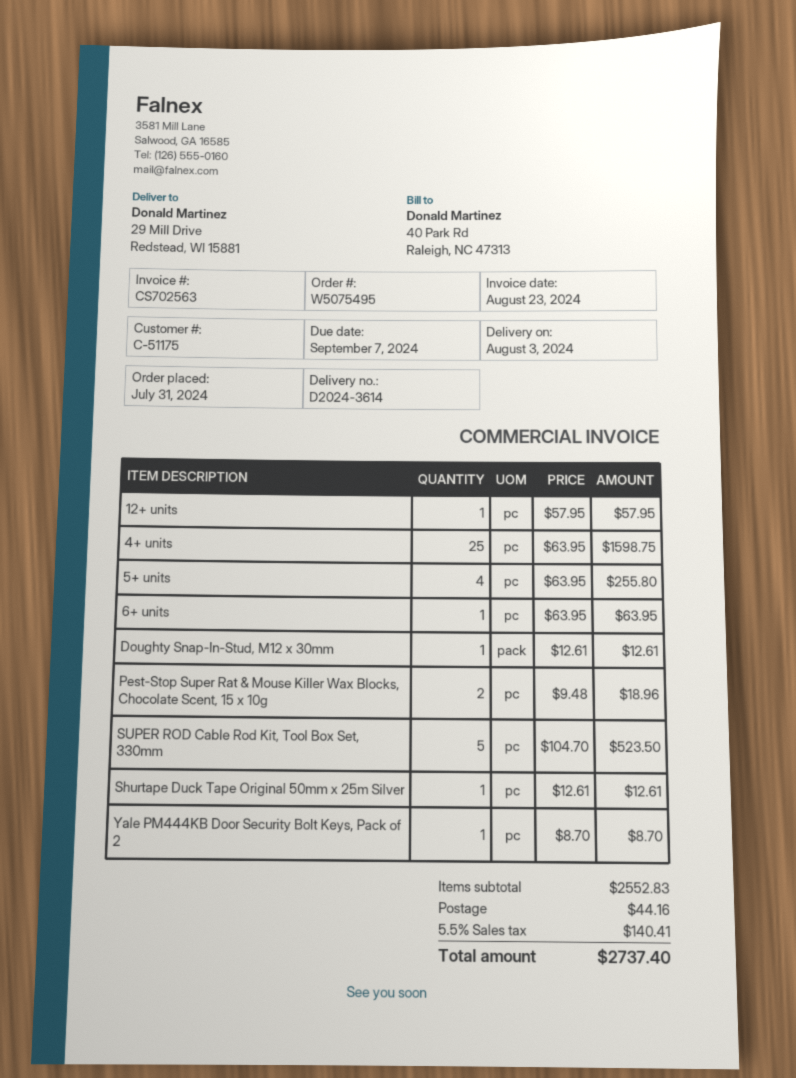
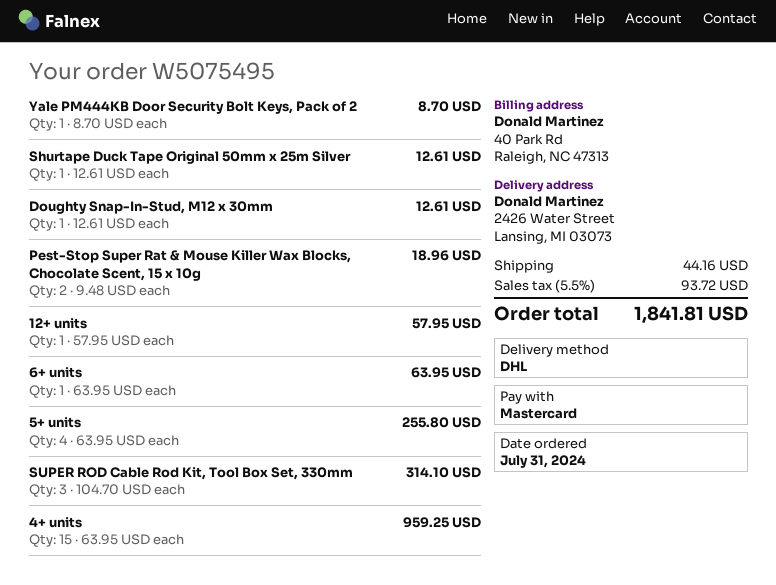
ship to: 29 Mill Drive, Redstead, WI 15881 -> 2426 Water Street, Lansing, MI 03073
4+ units: 25 x 63.95 = 1598.75 -> 15 x 63.95 = 959.25
SUPER ROD Cable Rod Kit, Tool Box Set, 330mm: 5 x 104.70 = 523.50 -> 3 x 104.70 = 314.10
tax: 5.5% = 140.41 -> 5.5% = 93.72
total: 2737.40 -> 1841.81

